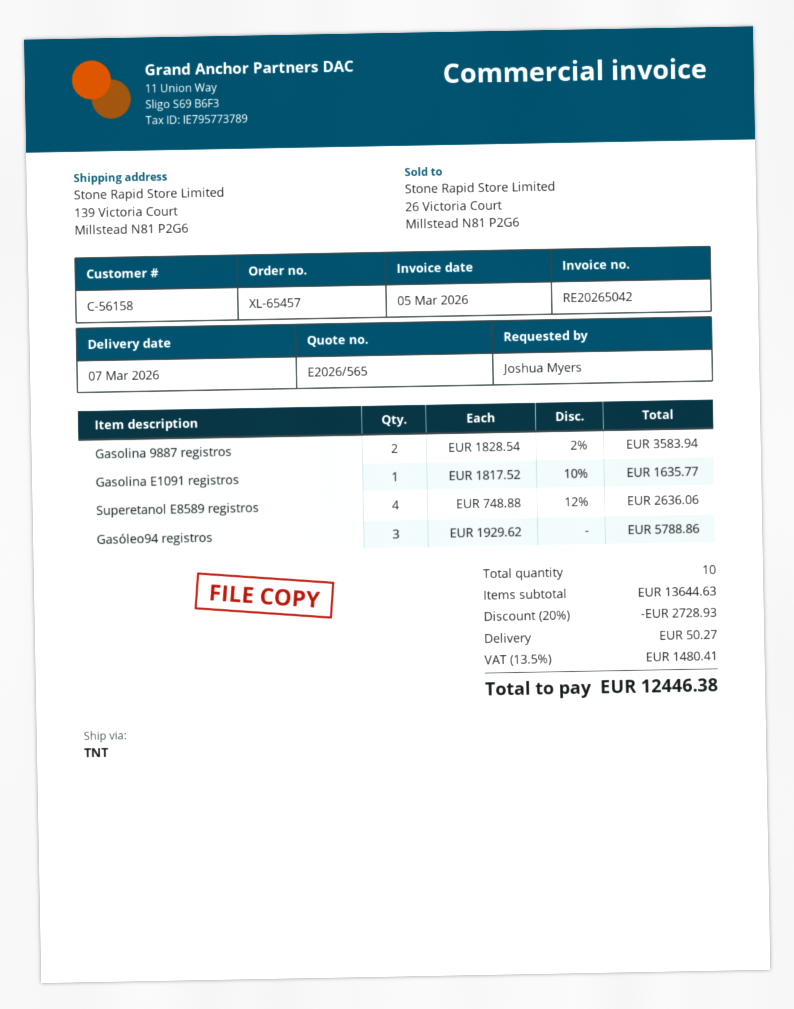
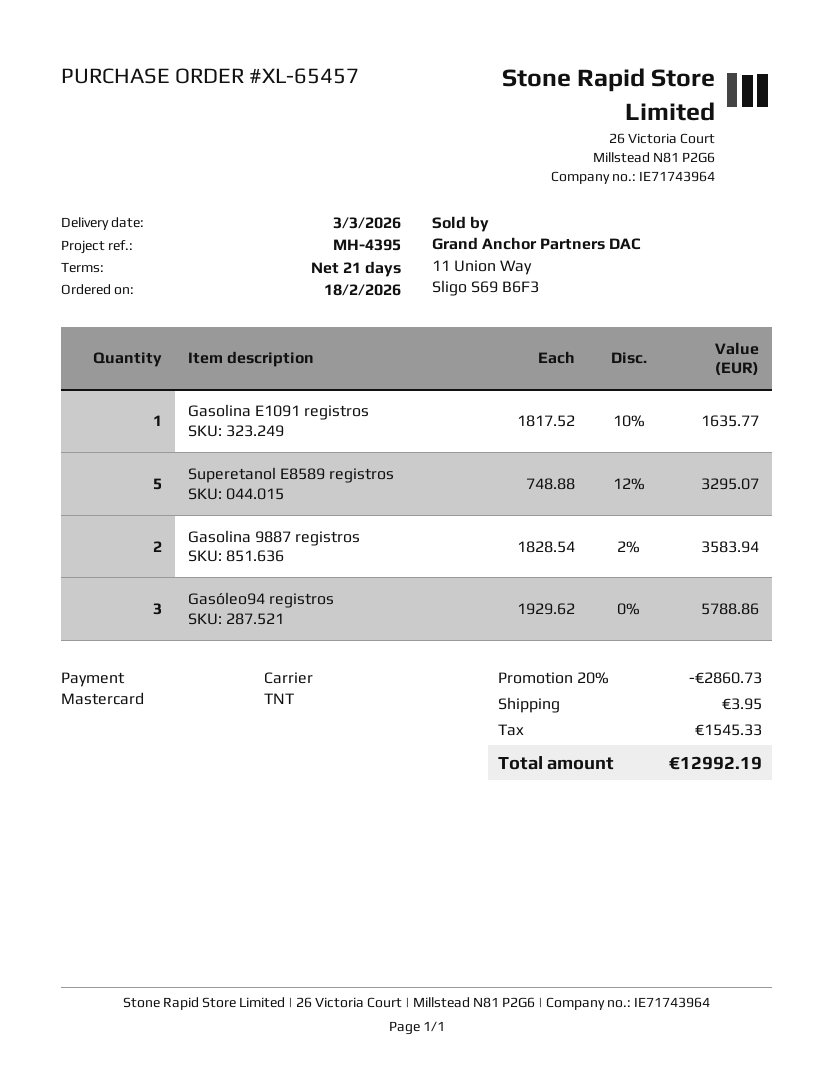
delivery date: 2026-03-07 -> 2026-03-03
Superetanol E8589 registros: 4 x 748.88 - 12% = 2636.06 -> 5 x 748.88 - 12% = 3295.07
discount: 20% = 2728.93 -> 20% = 2860.73
shipping: 50.27 -> 3.95
tax: 1480.41 -> 1545.33
total: 12446.38 -> 12992.19

